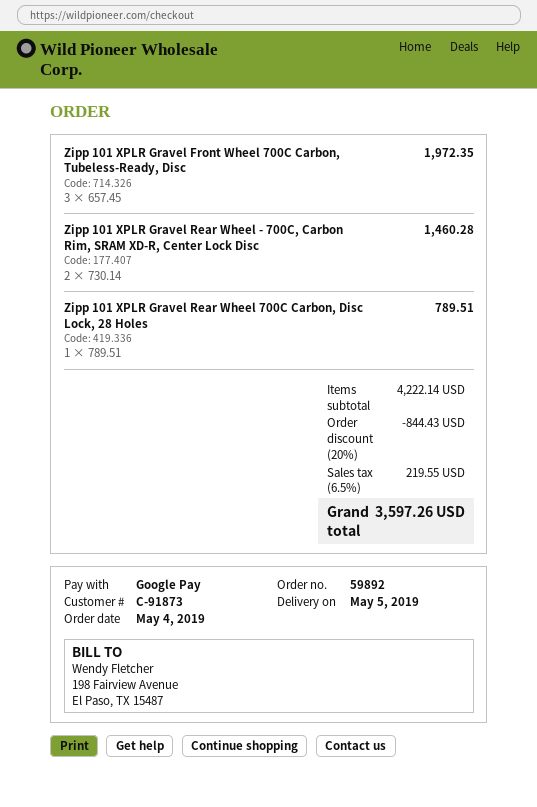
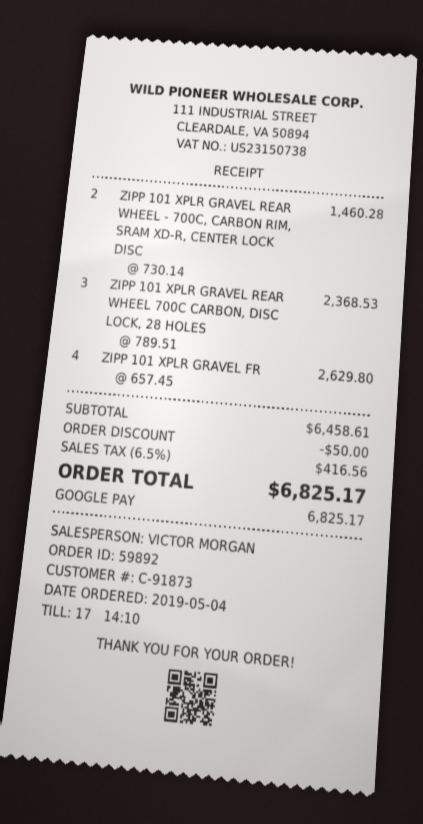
Zipp 101 XPLR Gravel Front Wheel 700C Carbon, Tubeless-Ready, Disc: 3 x 657.45 = 1972.35 -> 4 x 657.45 = 2629.80
Zipp 101 XPLR Gravel Rear Wheel 700C Carbon, Disc Lock, 28 Holes: 1 x 789.51 = 789.51 -> 3 x 789.51 = 2368.53
subtotal: 4222.14 -> 6458.61
discount: 844.43 -> 50.00
tax: 6.5% = 219.55 -> 6.5% = 416.56
total: 3597.26 -> 6825.17

